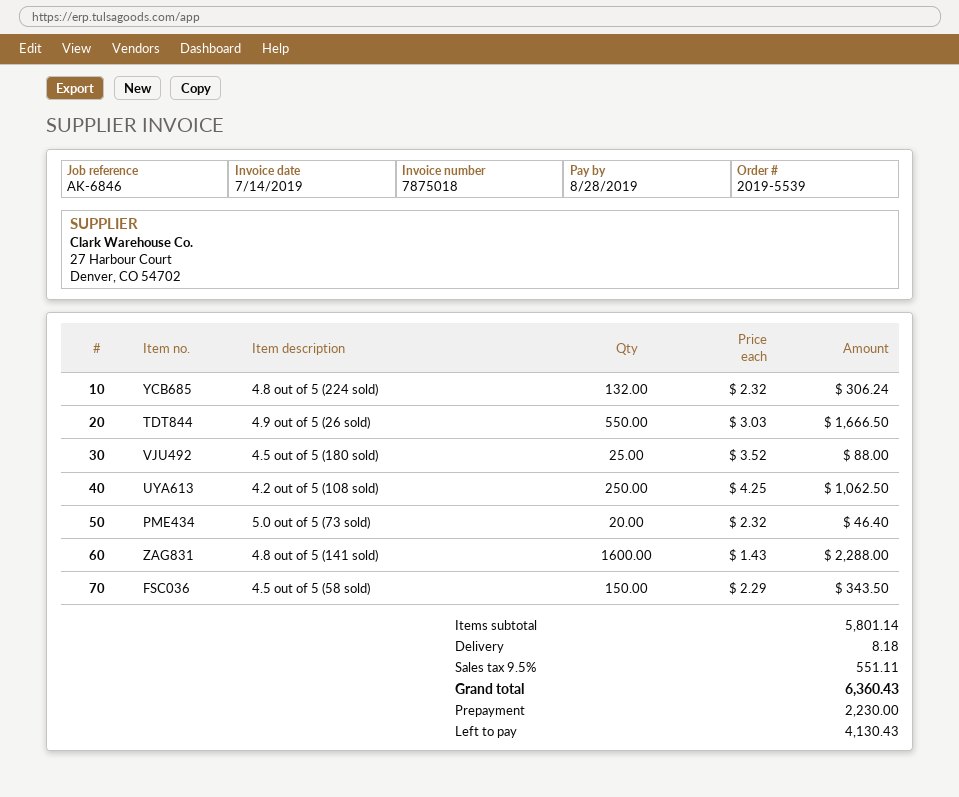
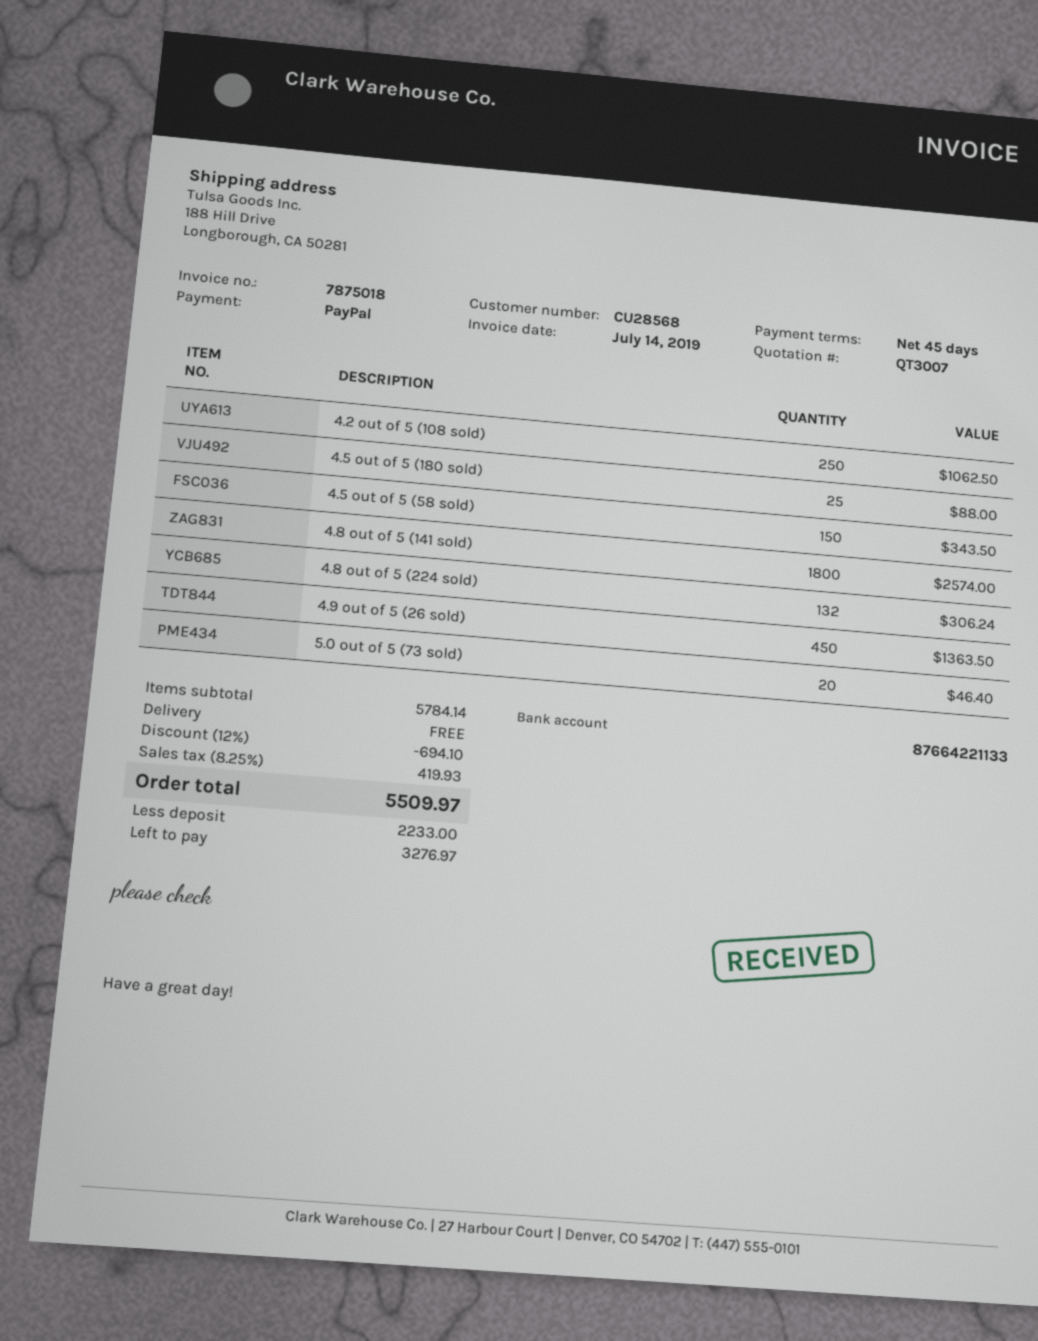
4.9 out of 5 (26 sold): 550 for 1666.50 -> 450 for 1363.50
4.8 out of 5 (141 sold): 1600 for 2288.00 -> 1800 for 2574.00
subtotal: 5801.14 -> 5784.14
discount: none -> 12% = 694.10
shipping: 8.18 -> 0.00
tax: 9.5% = 551.11 -> 8.25% = 419.93
total: 6360.43 -> 5509.97
deposit: 2230.00 -> 2233.00
balance: 4130.43 -> 3276.97

